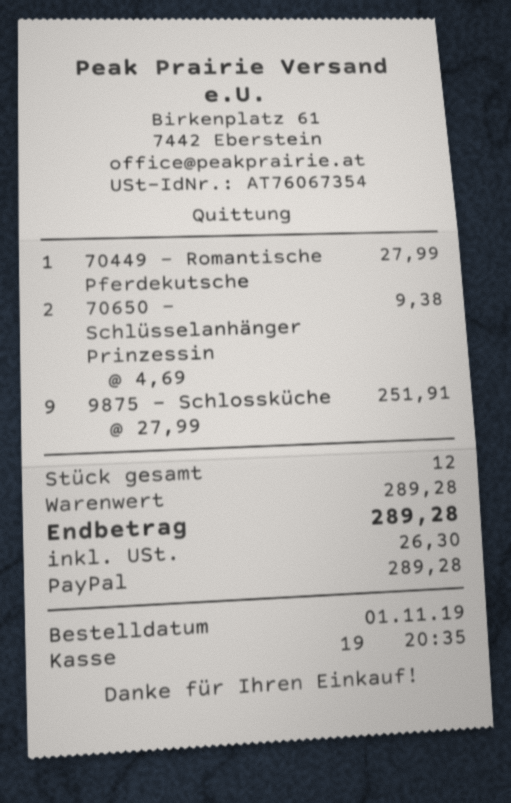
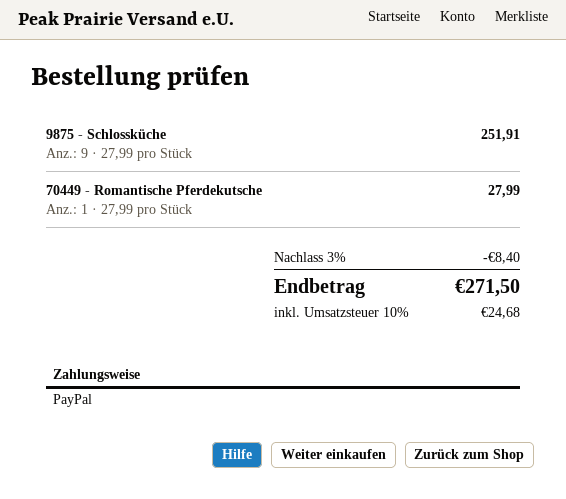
70650 - Schlüsselanhänger Prinzessin: 2 x 4.69 = 9.38 -> none
discount: none -> 3% = 8.40
tax: 26.30 -> 24.68
total: 289.28 -> 271.50

